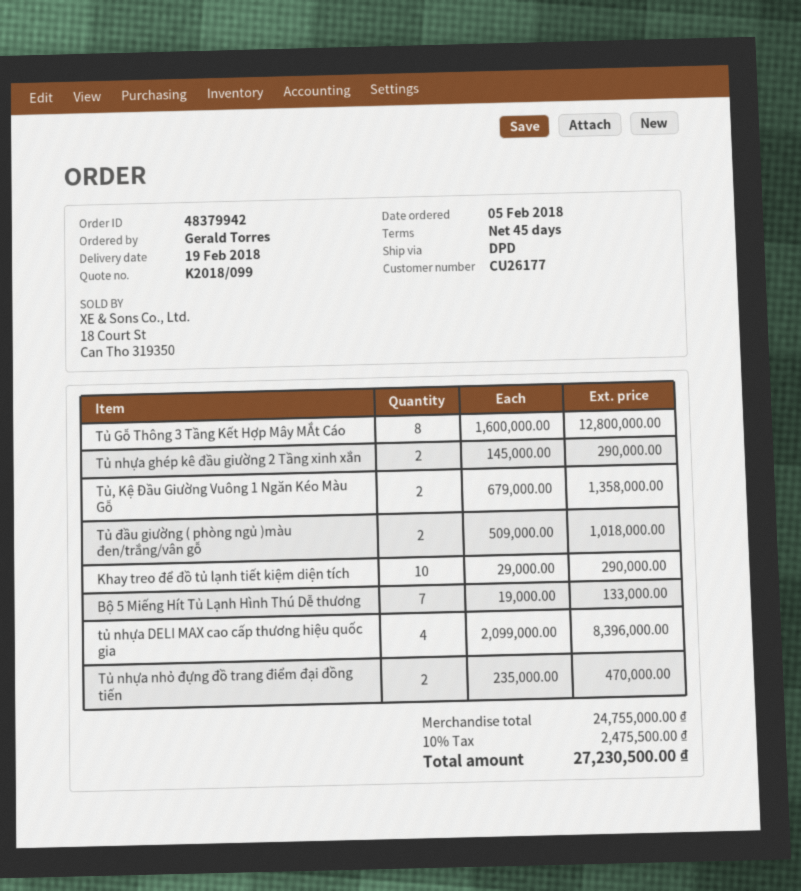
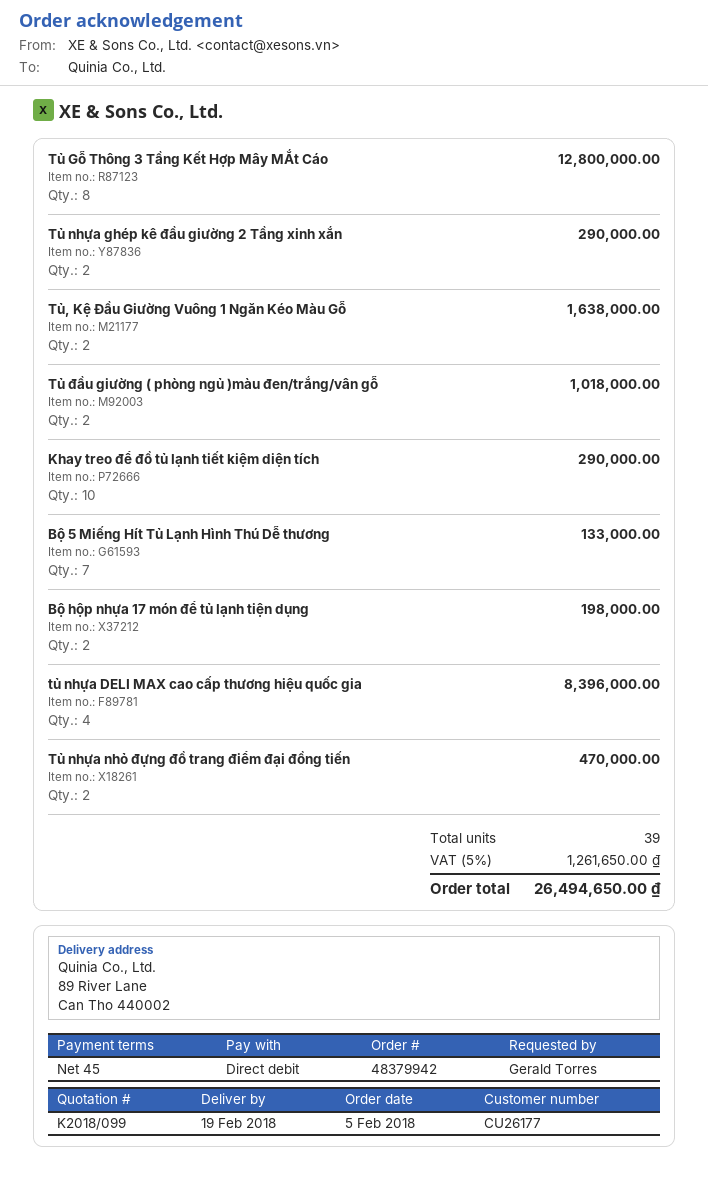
Tủ, Kệ Đầu Giường Vuông 1 Ngăn Kéo Màu Gỗ: 2 for 1358000.00 -> 2 for 1638000.00
Bộ hộp nhựa 17 món để tủ lạnh tiện dụng: none -> 2 for 198000.00
tax: 10% = 2475500.00 -> 5% = 1261650.00
total: 27230500.00 -> 26494650.00

